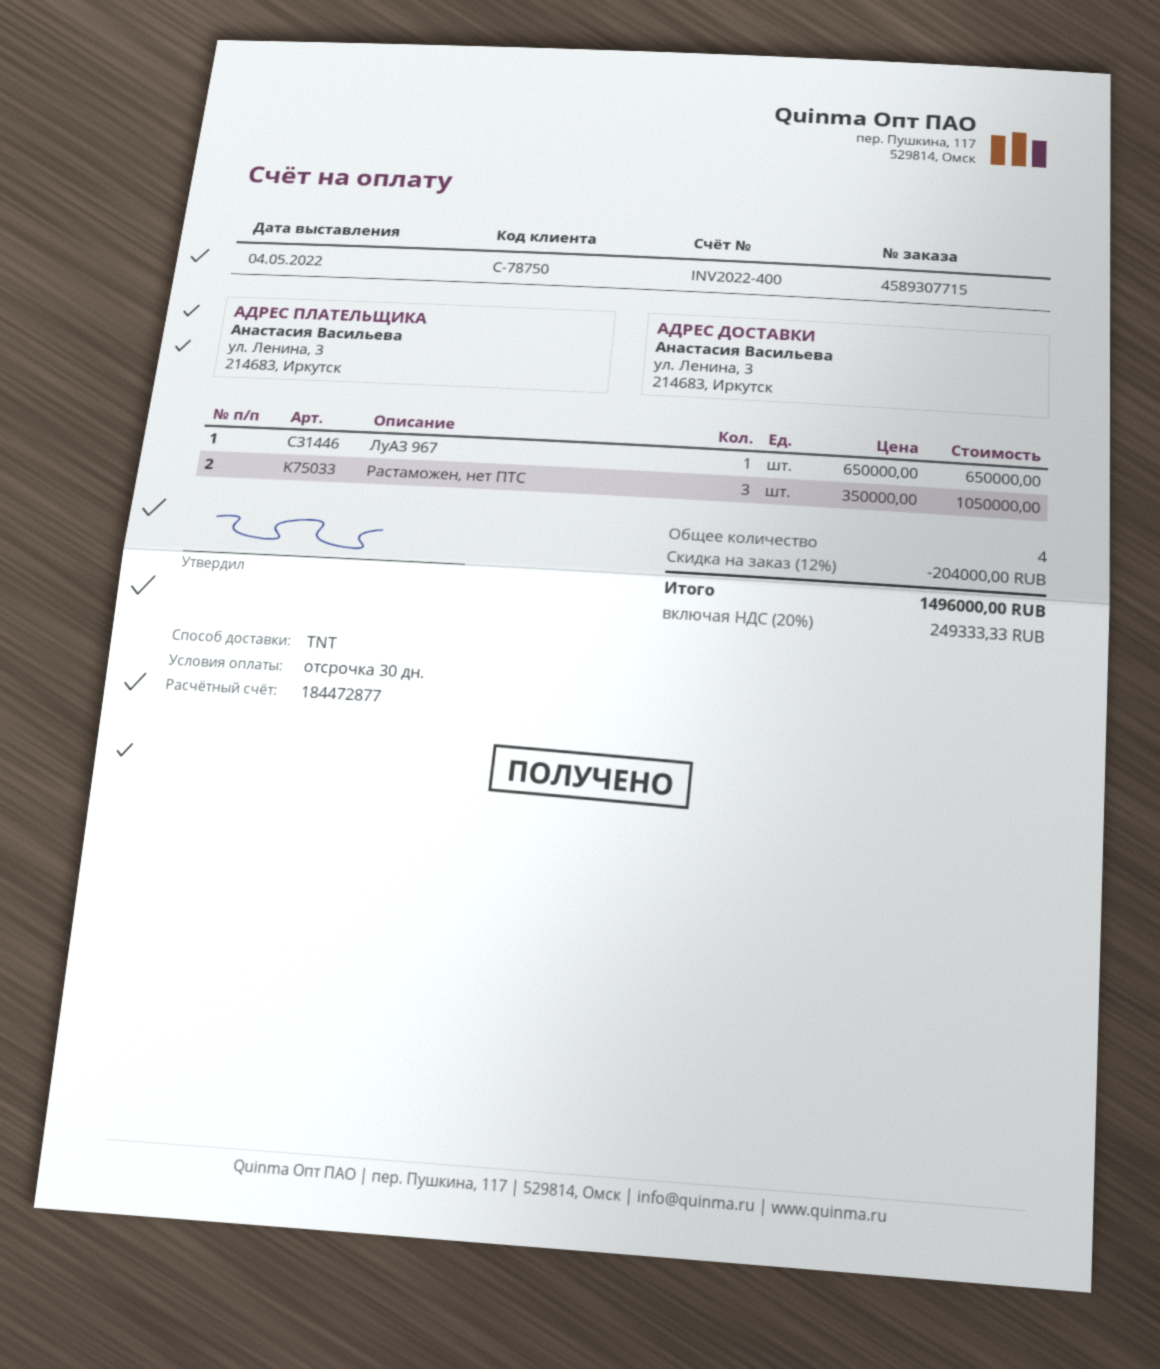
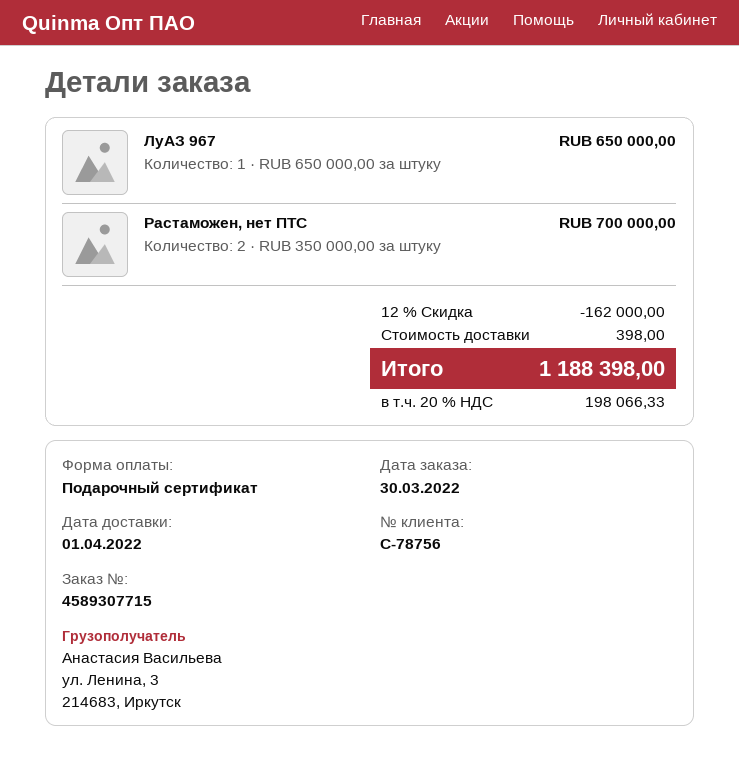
customer number: C-78750 -> C-78756
Растаможен, нет ПТС: 3 x 350000.00 = 1050000.00 -> 2 x 350000.00 = 700000.00
discount: 12% = 204000.00 -> 12% = 162000.00
shipping: none -> 398.00
tax: 20% = 249333.33 -> 20% = 198066.33
total: 1496000.00 -> 1188398.00

